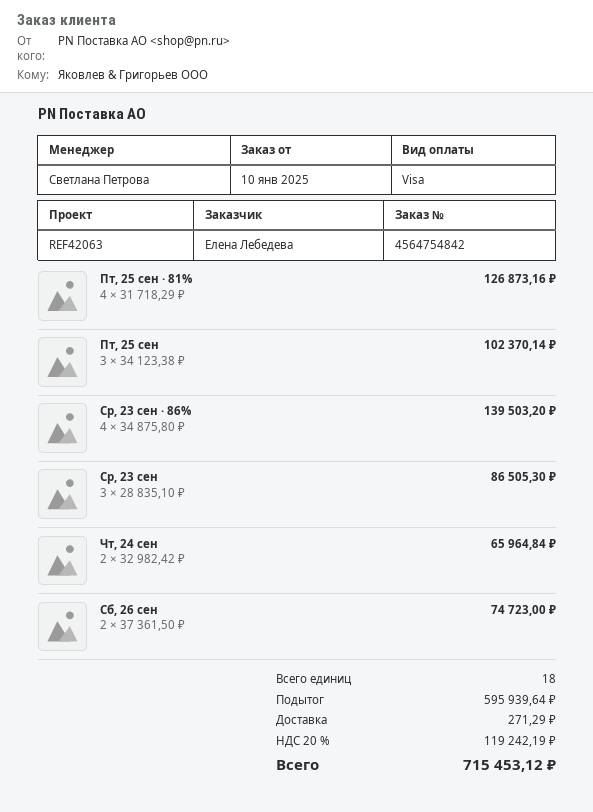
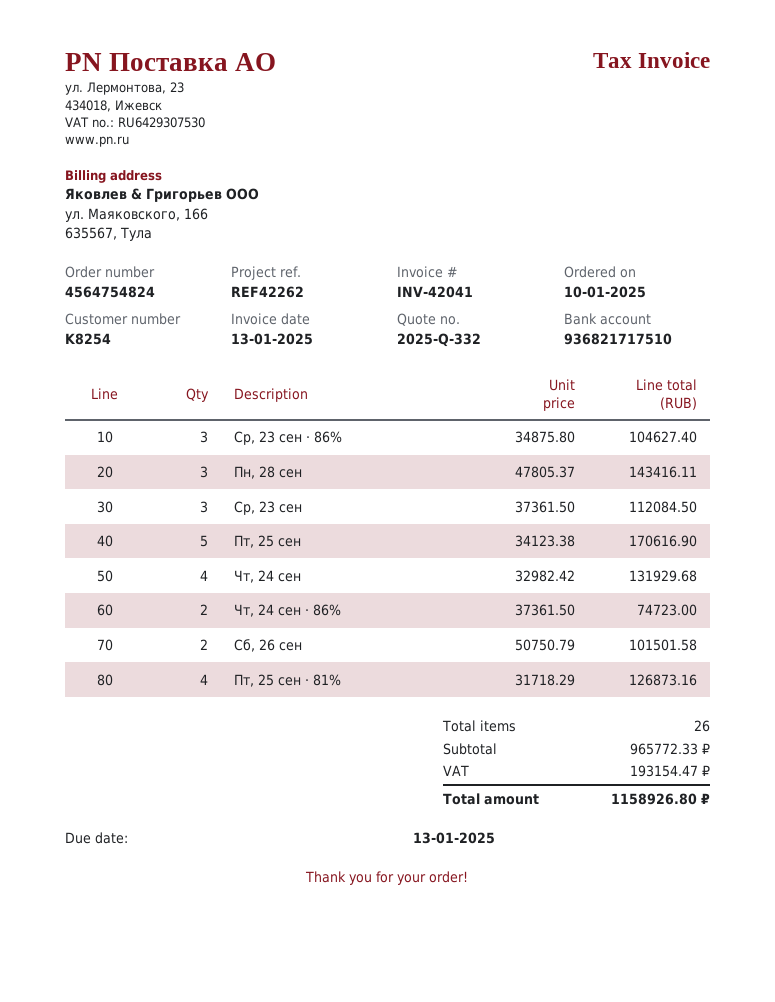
order number: 4564754842 -> 4564754824
reference: REF42063 -> REF42262
Пт, 25 сен: 3 x 34123.38 = 102370.14 -> 5 x 34123.38 = 170616.90
Ср, 23 сен · 86%: 4 x 34875.80 = 139503.20 -> 3 x 34875.80 = 104627.40
Ср, 23 сен: 3 x 28835.10 = 86505.30 -> 3 x 37361.50 = 112084.50
Чт, 24 сен: 2 x 32982.42 = 65964.84 -> 4 x 32982.42 = 131929.68
Сб, 26 сен: 2 x 37361.50 = 74723.00 -> 2 x 50750.79 = 101501.58
Пн, 28 сен: none -> 3 x 47805.37 = 143416.11
Чт, 24 сен · 86%: none -> 2 x 37361.50 = 74723.00
total quantity: 18 -> 26
subtotal: 595939.64 -> 965772.33
shipping: 271.29 -> none
tax: 119242.19 -> 193154.47
total: 715453.12 -> 1158926.80

